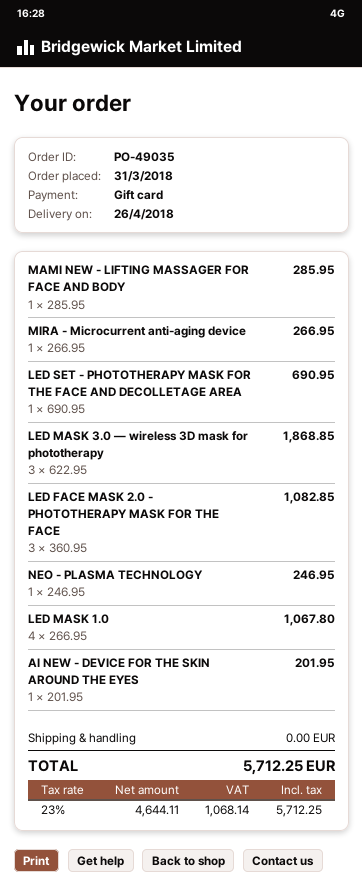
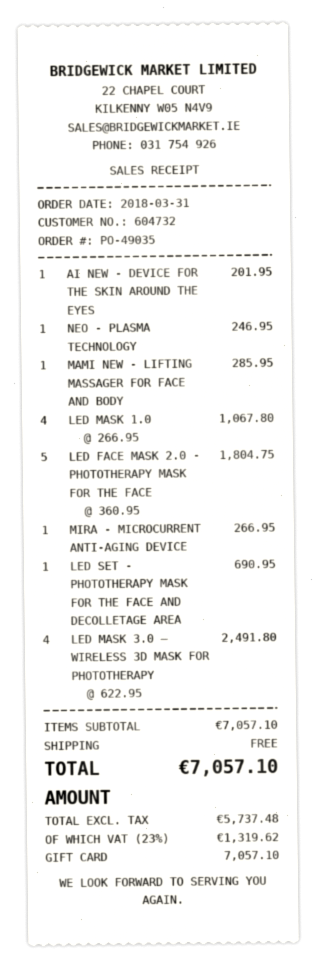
LED MASK 3.0 — wireless 3D mask for phototherapy: 3 x 622.95 = 1868.85 -> 4 x 622.95 = 2491.80
LED FACE MASK 2.0 - PHOTOTHERAPY MASK FOR THE FACE: 3 x 360.95 = 1082.85 -> 5 x 360.95 = 1804.75
net: 4644.11 -> 5737.48
tax: 23% = 1068.14 -> 23% = 1319.62
total: 5712.25 -> 7057.10

